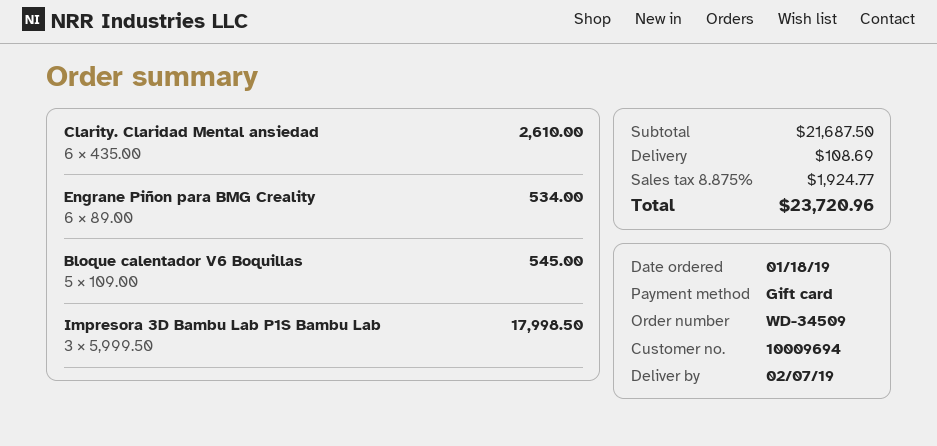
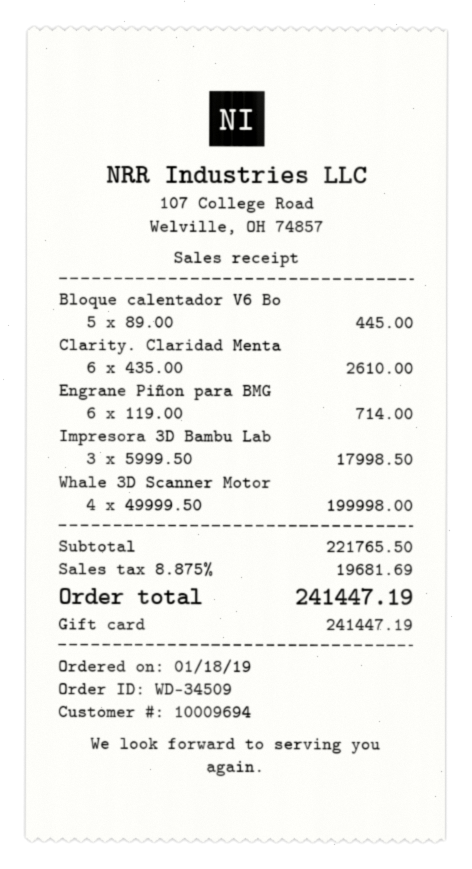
Engrane Piñon para BMG Creality: 6 x 89.00 = 534.00 -> 6 x 119.00 = 714.00
Bloque calentador V6 Boquillas: 5 x 109.00 = 545.00 -> 5 x 89.00 = 445.00
Whale 3D Scanner Motor: none -> 4 x 49999.50 = 199998.00
subtotal: 21687.50 -> 221765.50
shipping: 108.69 -> none
tax: 8.875% = 1924.77 -> 8.875% = 19681.69
total: 23720.96 -> 241447.19

